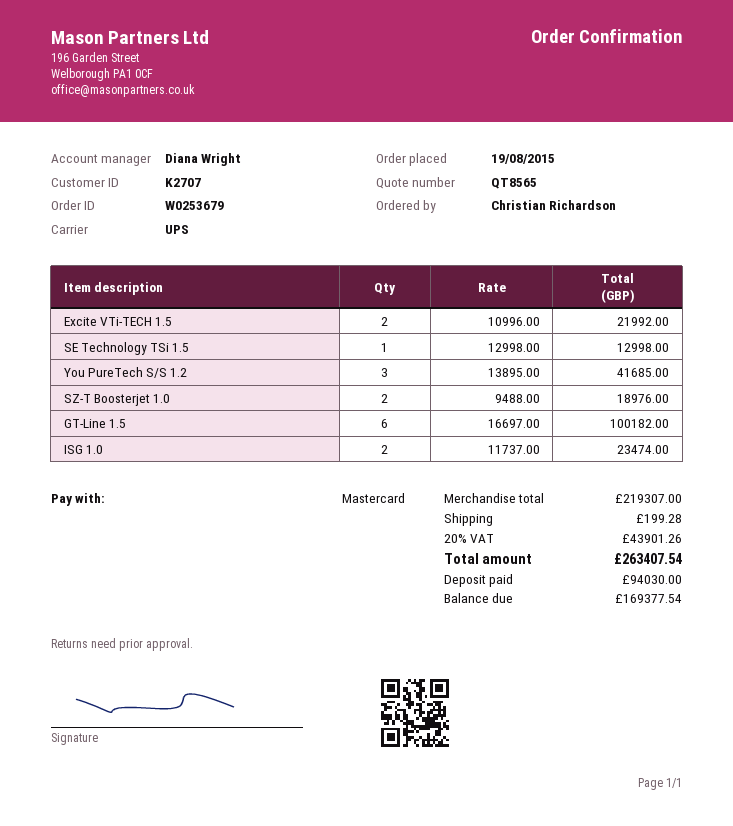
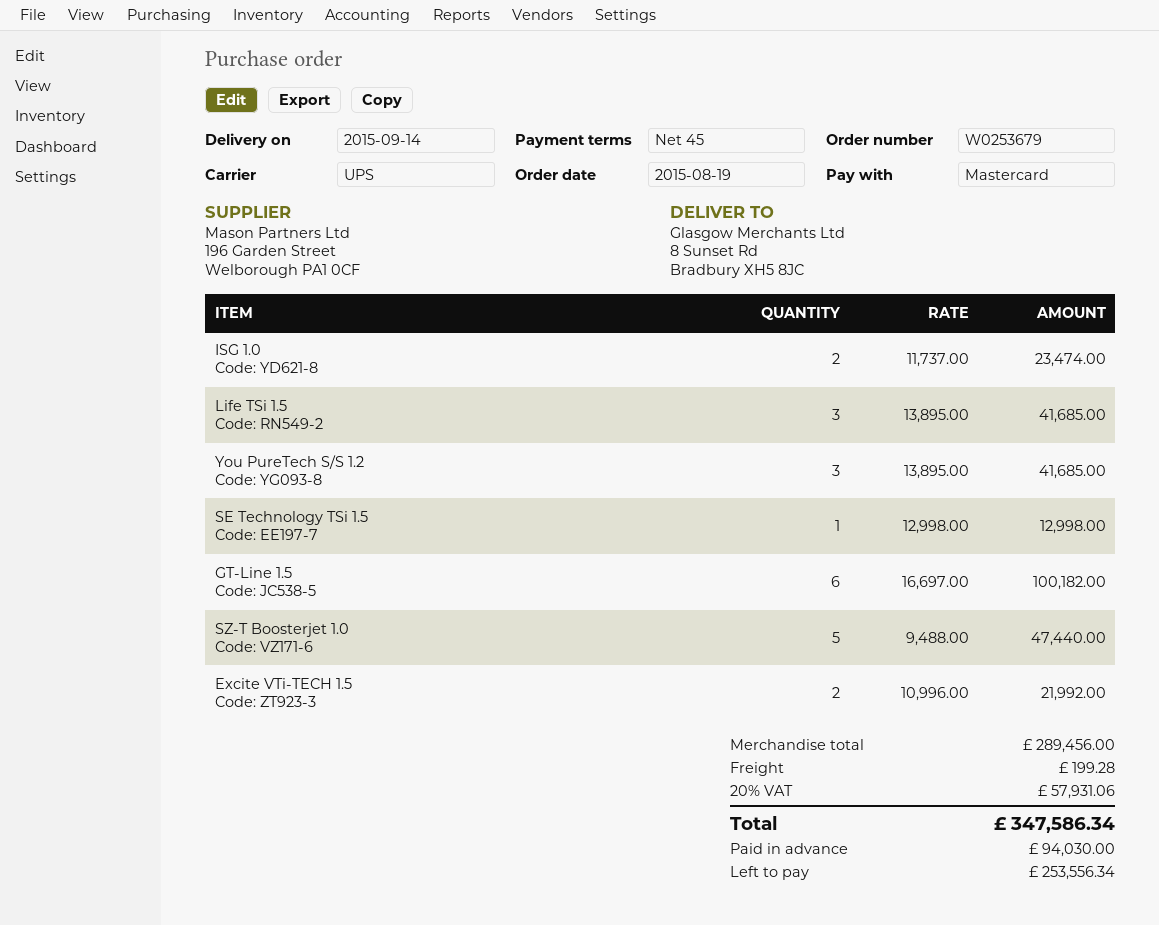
SZ-T Boosterjet 1.0: 2 x 9488.00 = 18976.00 -> 5 x 9488.00 = 47440.00
Life TSi 1.5: none -> 3 x 13895.00 = 41685.00
subtotal: 219307.00 -> 289456.00
tax: 20% = 43901.26 -> 20% = 57931.06
total: 263407.54 -> 347586.34
balance: 169377.54 -> 253556.34

